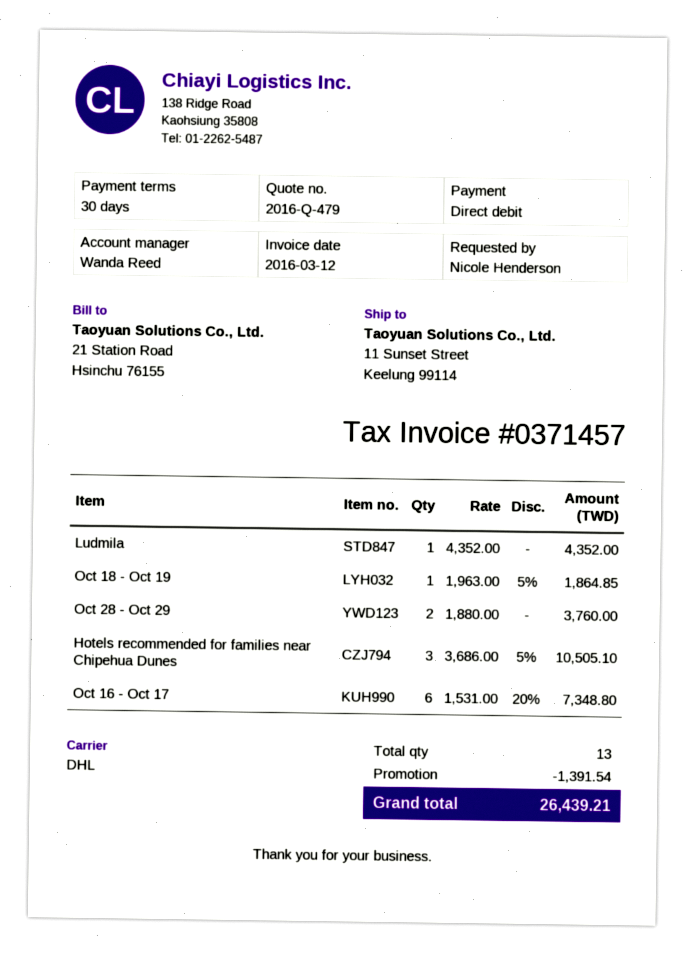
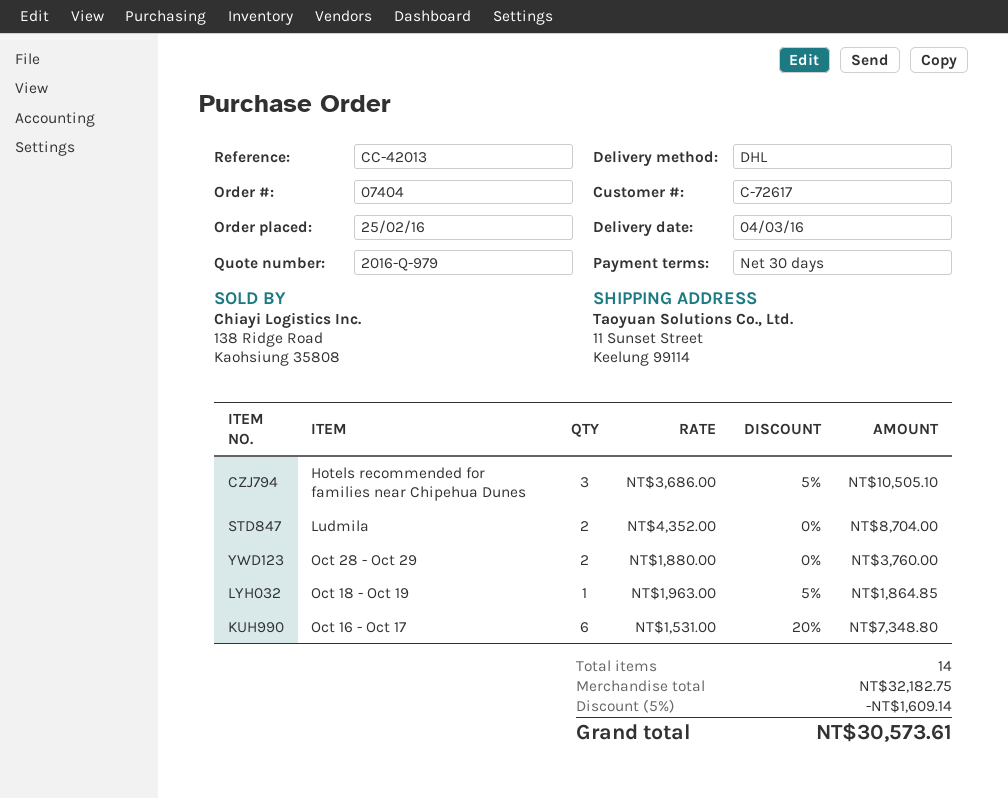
quote number: 2016-Q-479 -> 2016-Q-979
Ludmila: 1 x 4352.00 = 4352.00 -> 2 x 4352.00 = 8704.00
total quantity: 13 -> 14
discount: 1391.54 -> 1609.14
total: 26439.21 -> 30573.61

